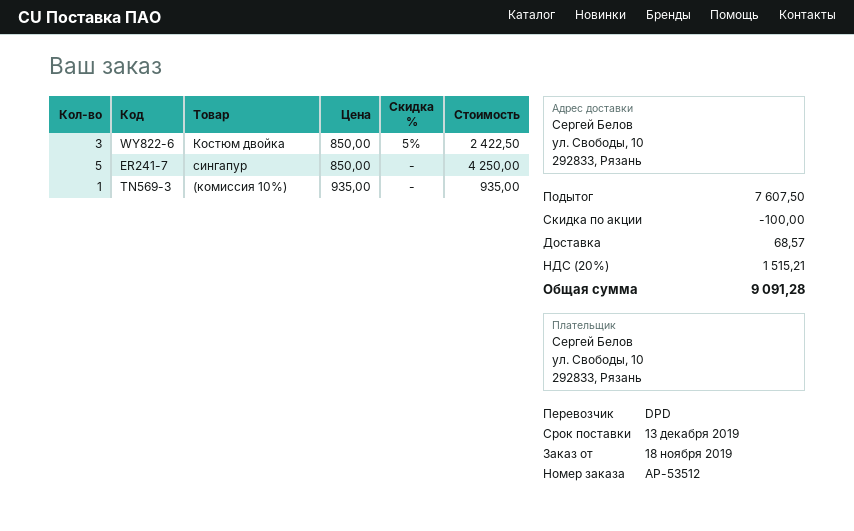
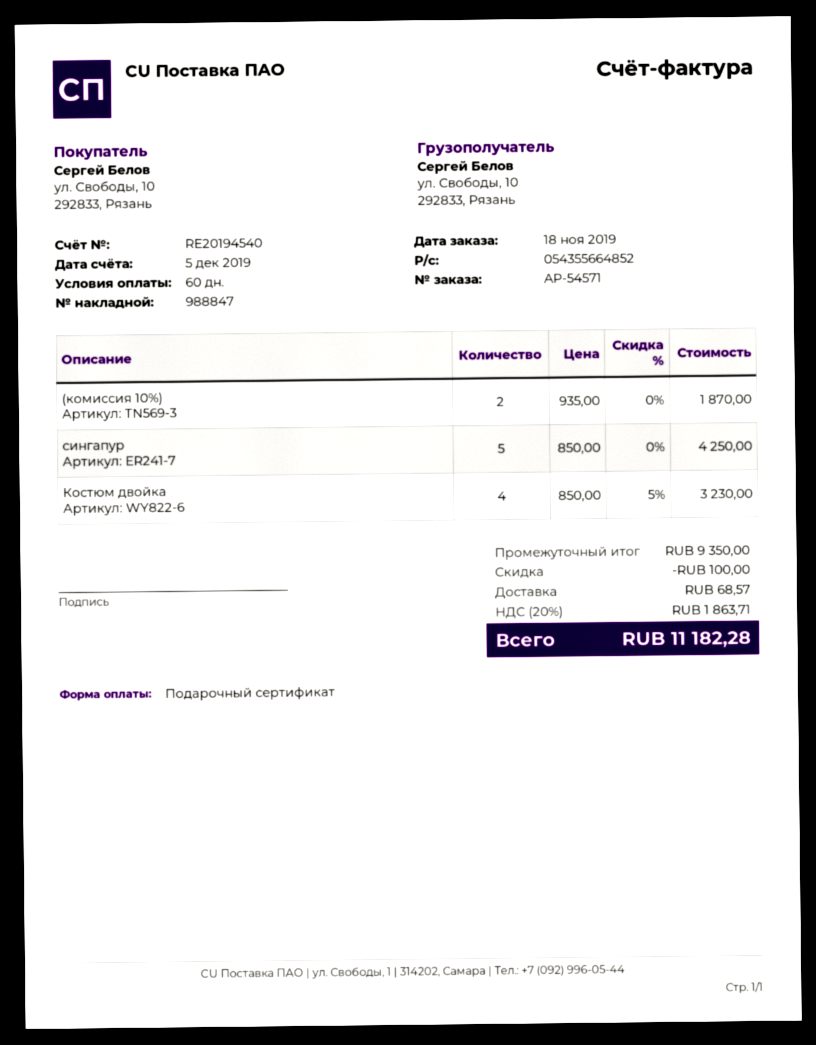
order number: AP-53512 -> AP-54571
Костюм двойка: 3 x 850.00 - 5% = 2422.50 -> 4 x 850.00 - 5% = 3230.00
(комиссия 10%): 1 x 935.00 = 935.00 -> 2 x 935.00 = 1870.00
subtotal: 7607.50 -> 9350.00
tax: 20% = 1515.21 -> 20% = 1863.71
total: 9091.28 -> 11182.28

